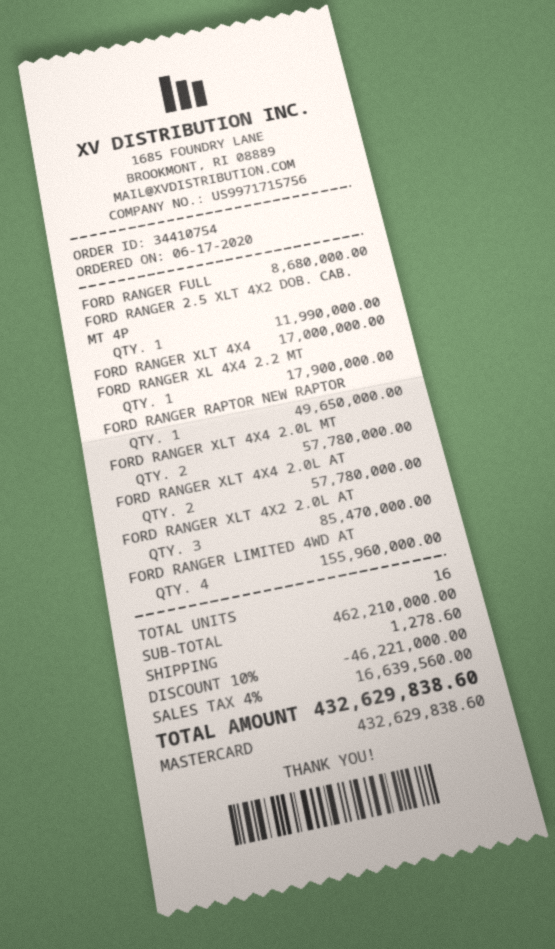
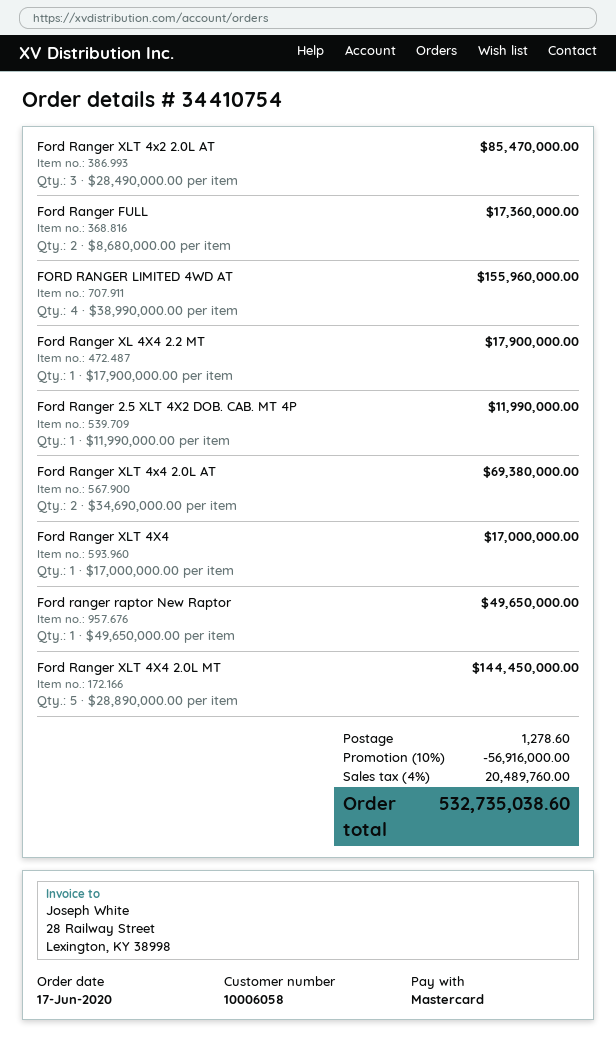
FORD RANGER FULL: 1 for 8680000.00 -> 2 for 17360000.00
FORD RANGER XLT 4X4 2.0L MT: 2 for 57780000.00 -> 5 for 144450000.00
FORD RANGER XLT 4X4 2.0L AT: 2 for 57780000.00 -> 2 for 69380000.00
discount: 10% = 46221000.00 -> 10% = 56916000.00
tax: 4% = 16639560.00 -> 4% = 20489760.00
total: 432629838.60 -> 532735038.60

